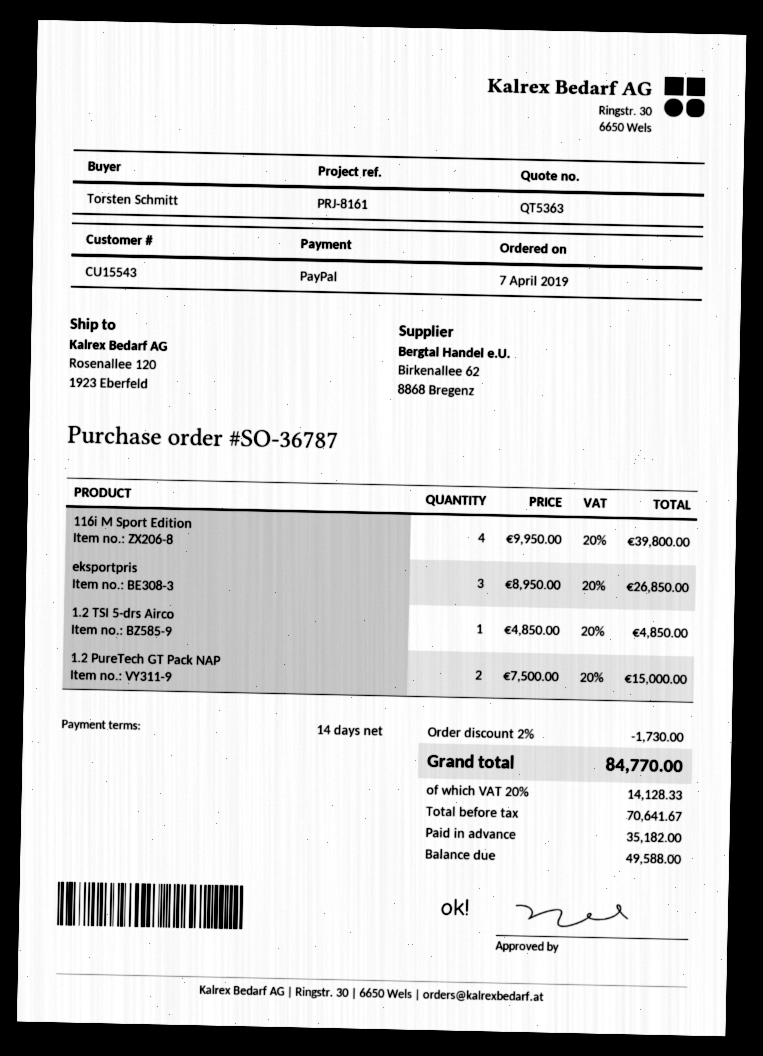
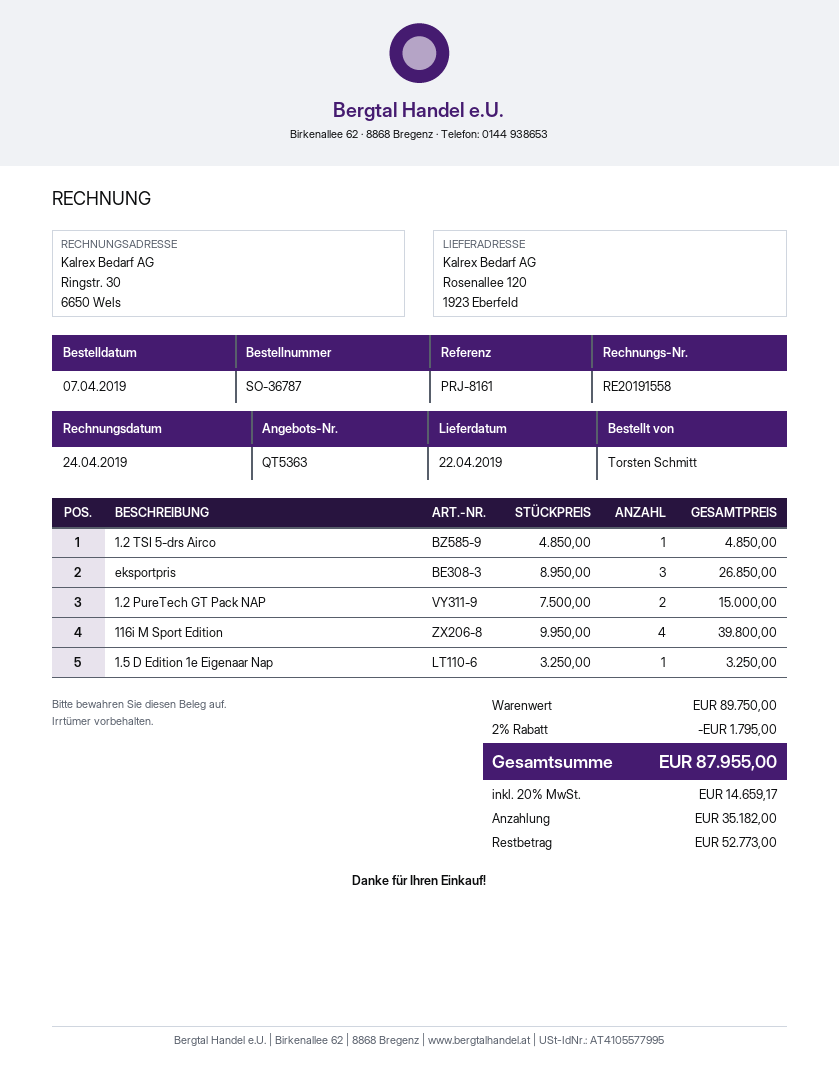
1.5 D Edition 1e Eigenaar Nap: none -> 1 x 3250.00 = 3250.00
discount: 2% = 1730.00 -> 2% = 1795.00
tax: 20% = 14128.33 -> 20% = 14659.17
total: 84770.00 -> 87955.00
balance: 49588.00 -> 52773.00

